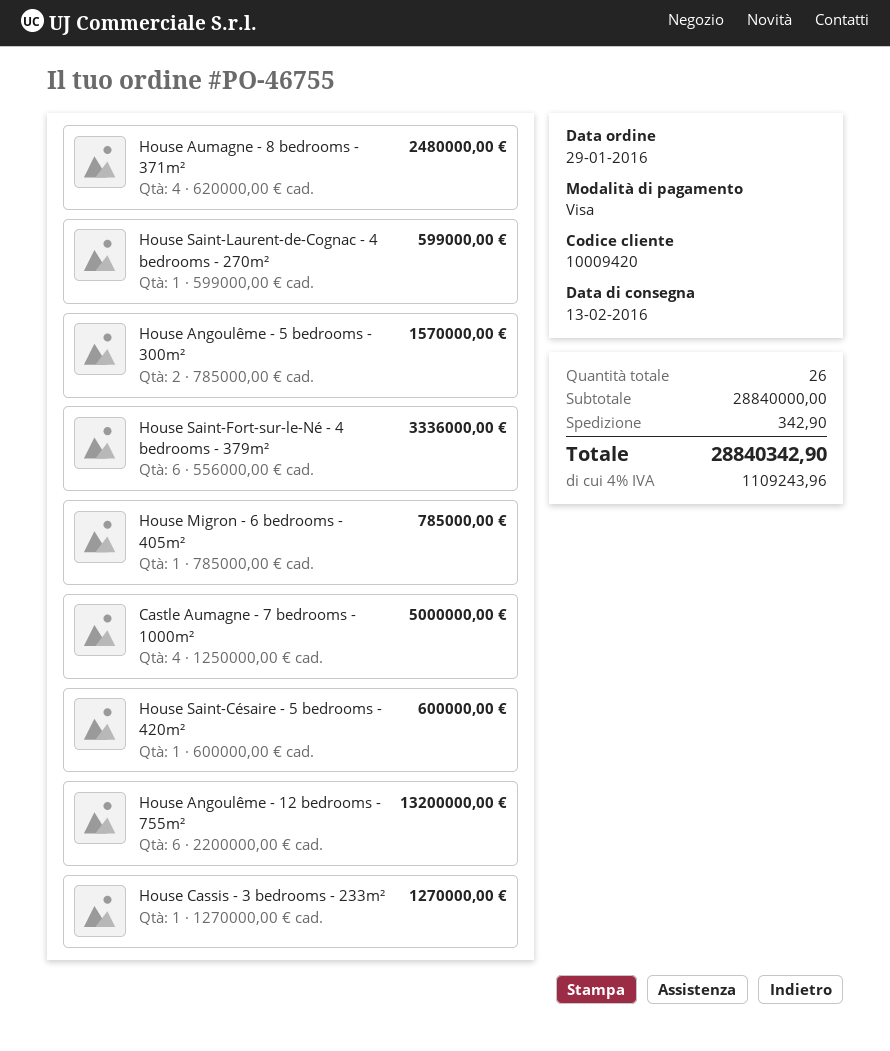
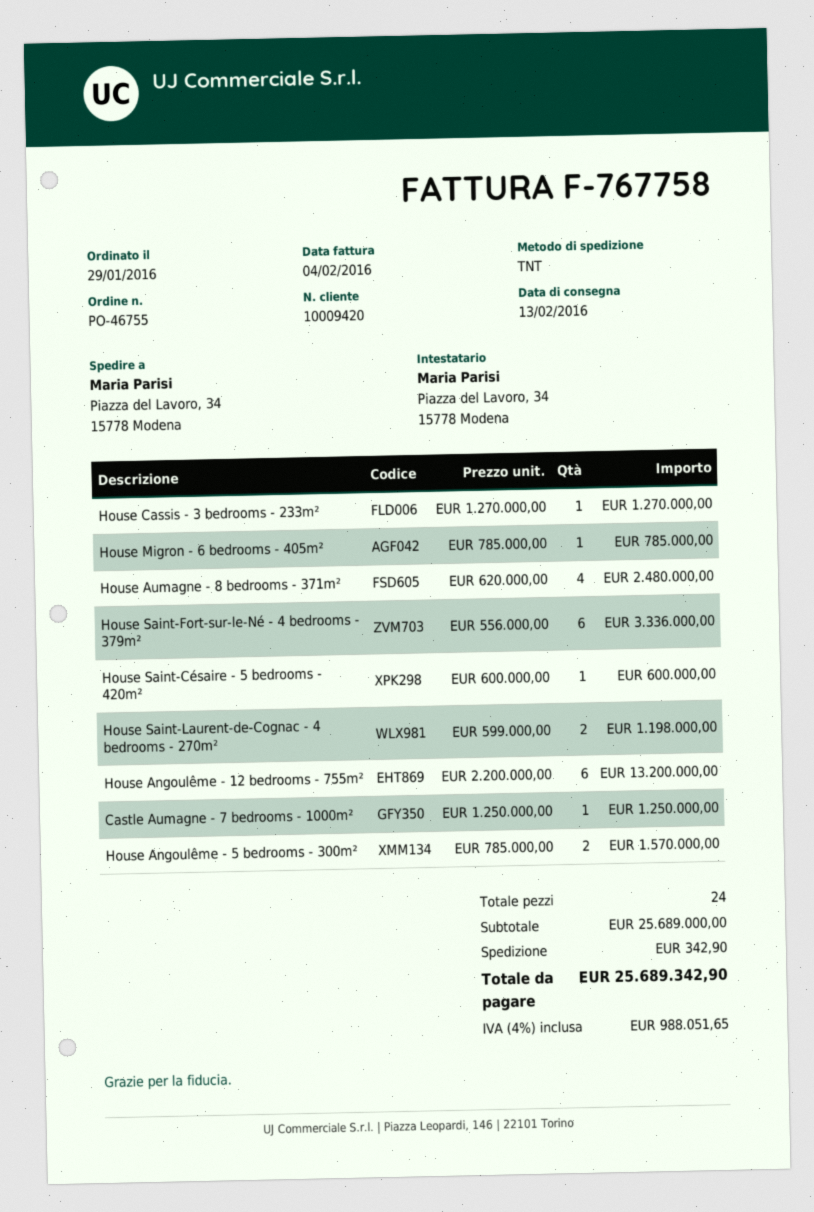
House Saint-Laurent-de-Cognac - 4 bedrooms - 270m²: 1 x 599000.00 = 599000.00 -> 2 x 599000.00 = 1198000.00
Castle Aumagne - 7 bedrooms - 1000m²: 4 x 1250000.00 = 5000000.00 -> 1 x 1250000.00 = 1250000.00
total quantity: 26 -> 24
subtotal: 28840000.00 -> 25689000.00
tax: 4% = 1109243.96 -> 4% = 988051.65
total: 28840342.90 -> 25689342.90

